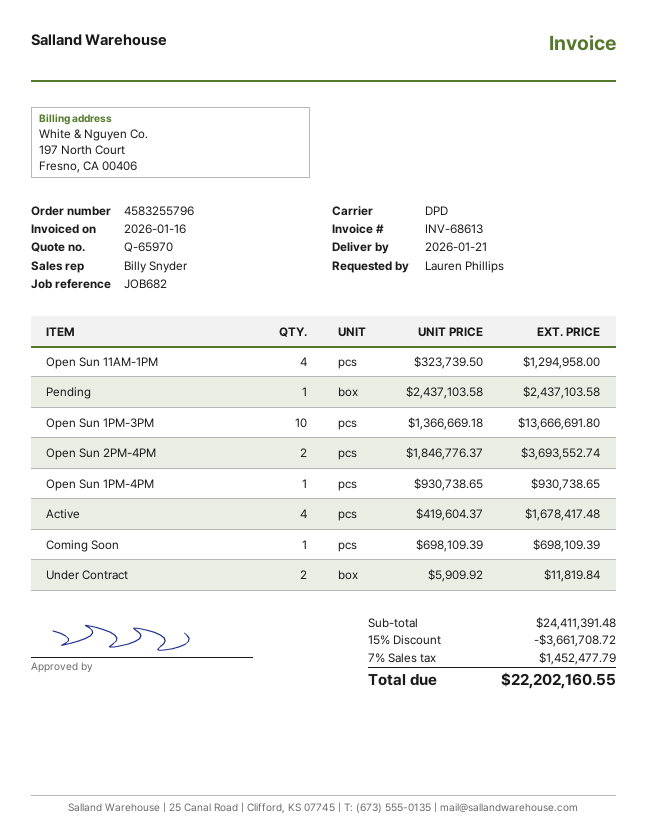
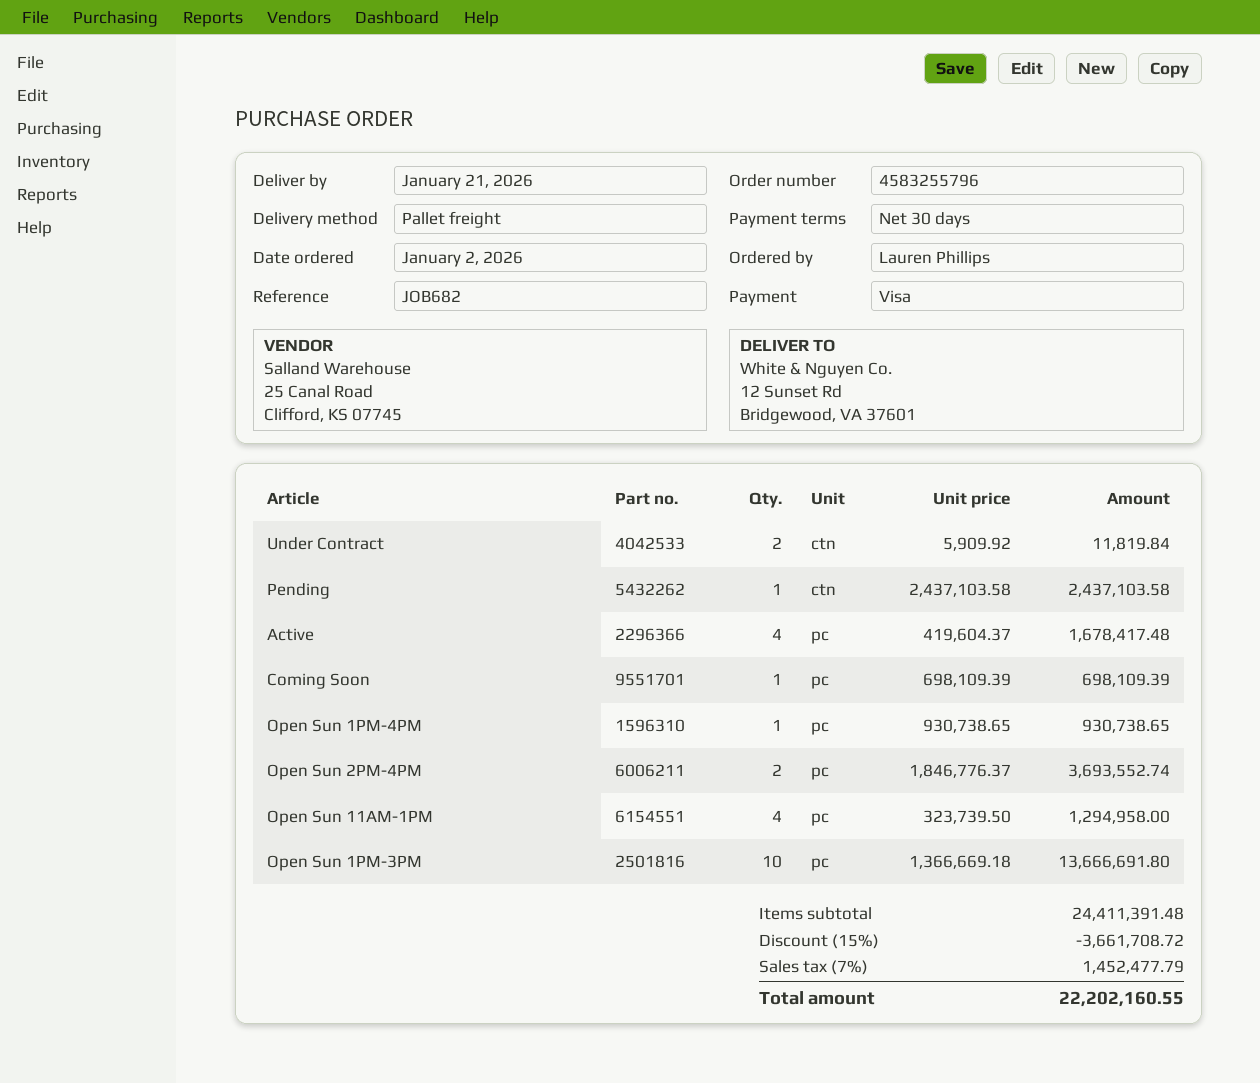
shipping method: DPD -> pallet freight

